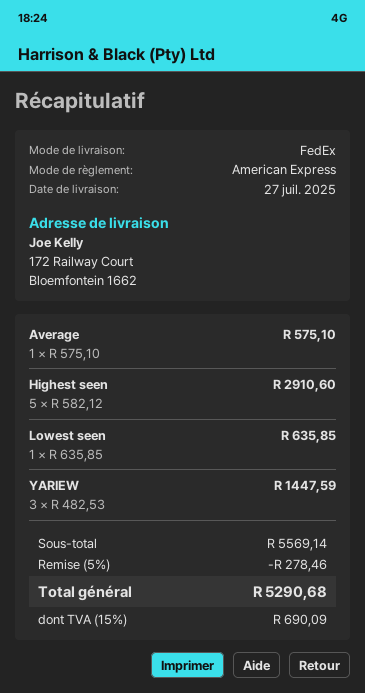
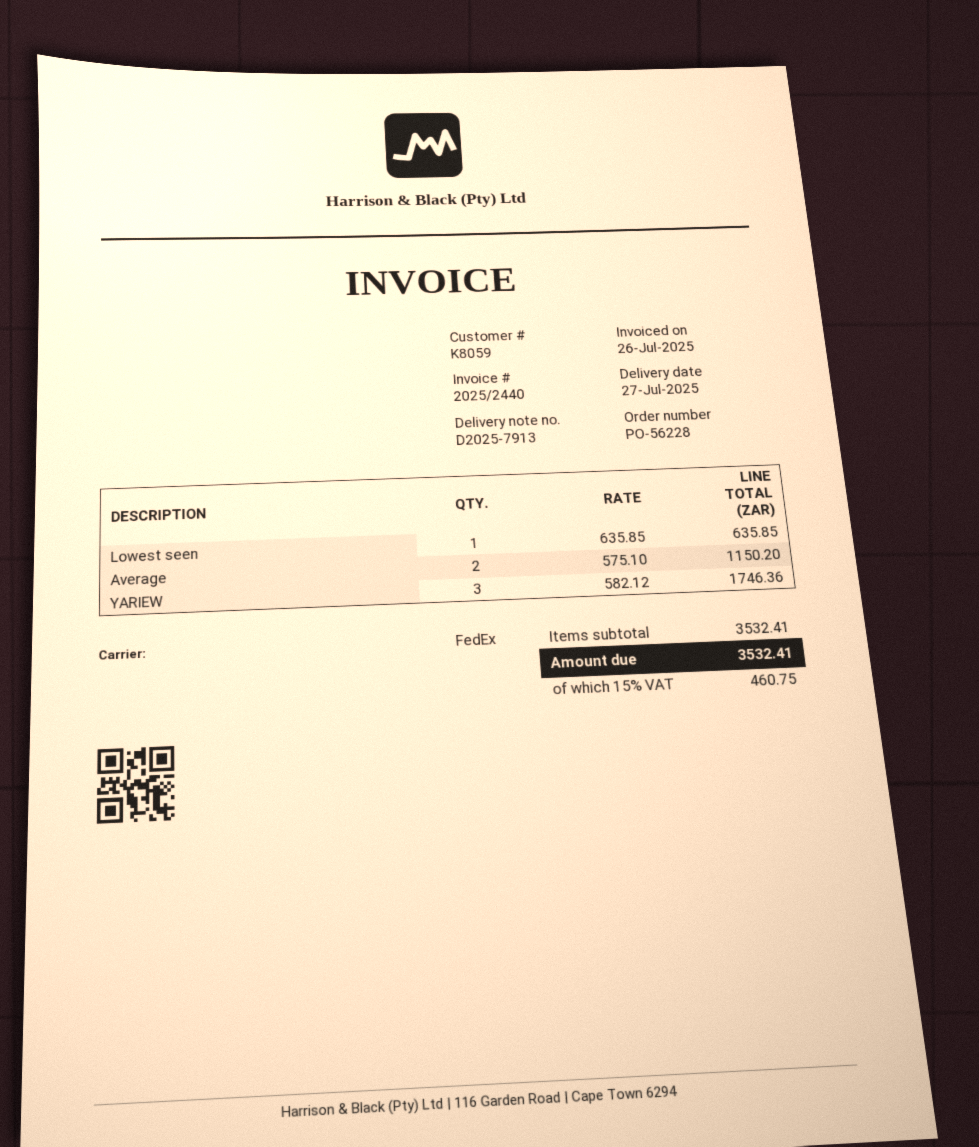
Average: 1 x 575.10 = 575.10 -> 2 x 575.10 = 1150.20
Highest seen: 5 x 582.12 = 2910.60 -> none
YARIEW: 3 x 482.53 = 1447.59 -> 3 x 582.12 = 1746.36
subtotal: 5569.14 -> 3532.41
discount: 5% = 278.46 -> none
tax: 15% = 690.09 -> 15% = 460.75
total: 5290.68 -> 3532.41

